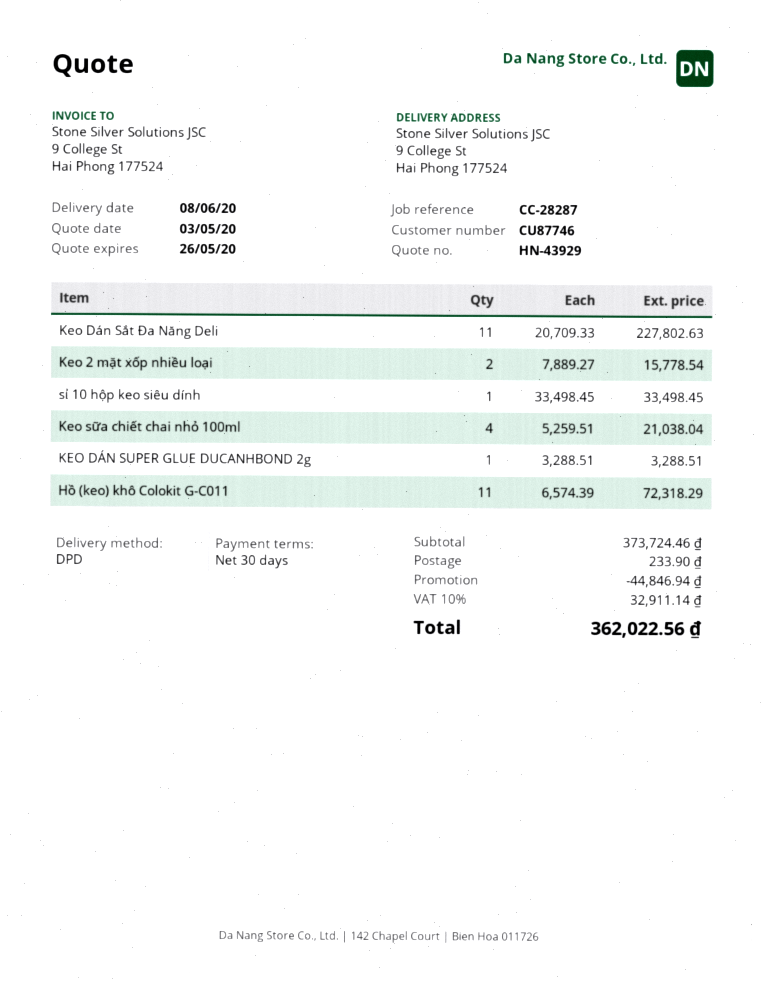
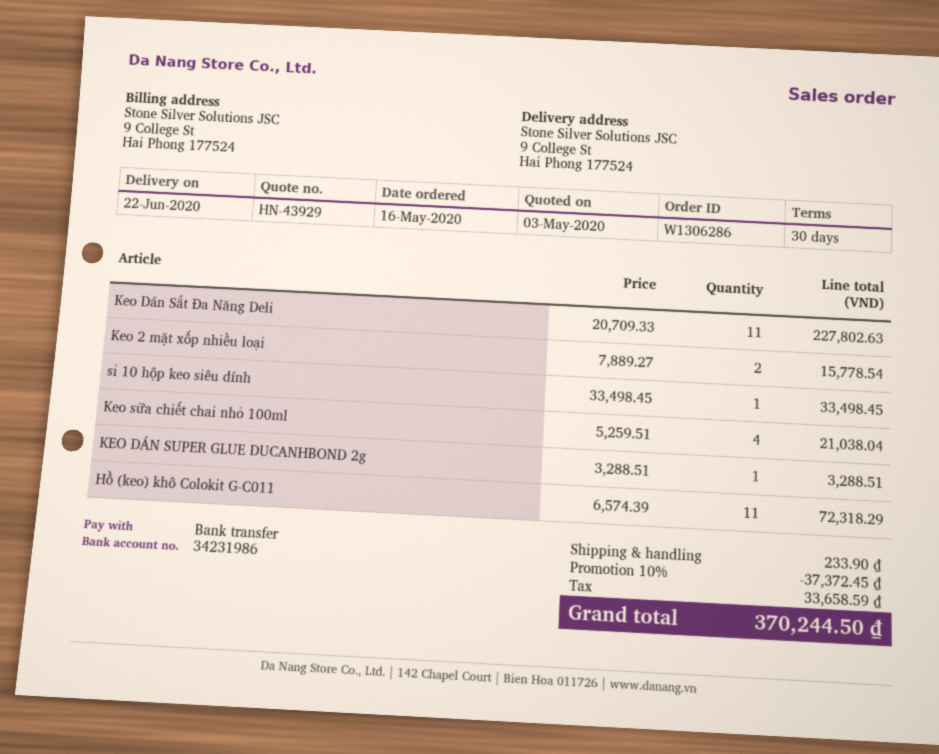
delivery date: 2020-06-08 -> 2020-06-22
discount: 44846.94 -> 37372.45
tax: 32911.14 -> 33658.59
total: 362022.56 -> 370244.50

